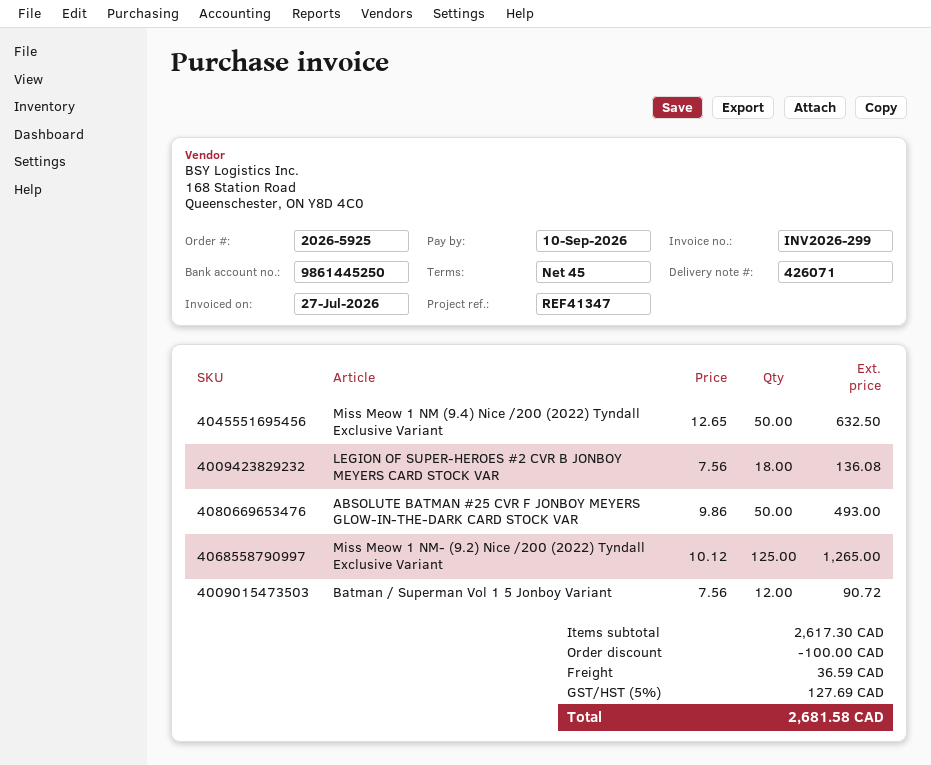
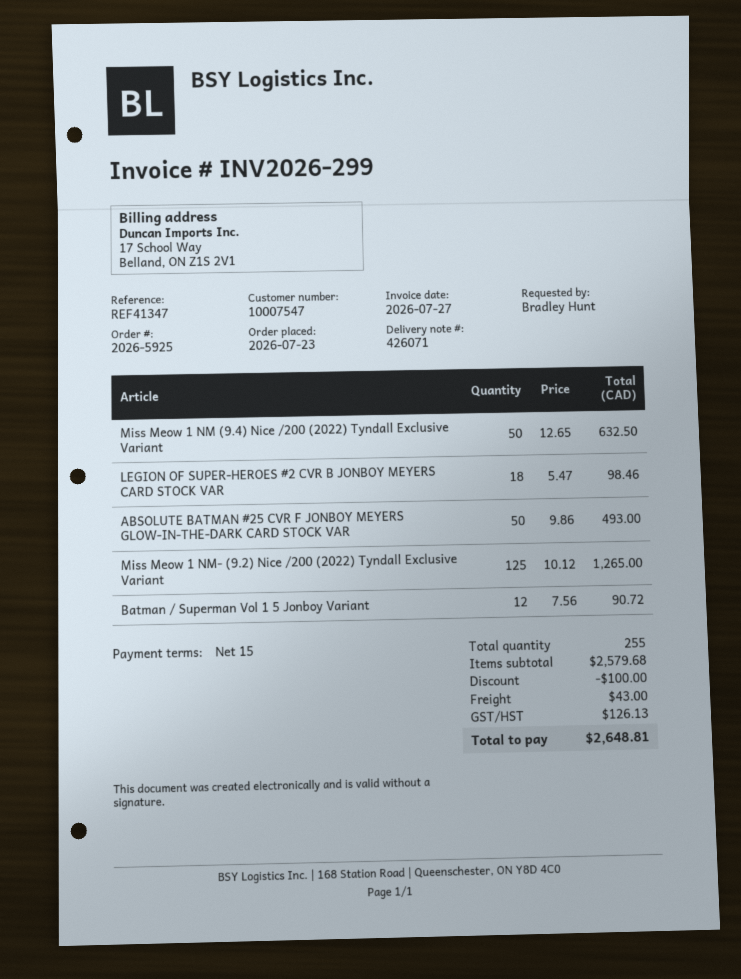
payment terms: 45 days -> 15 days
LEGION OF SUPER-HEROES #2 CVR B JONBOY MEYERS CARD STOCK VAR: 18 x 7.56 = 136.08 -> 18 x 5.47 = 98.46
subtotal: 2617.30 -> 2579.68
shipping: 36.59 -> 43.00
tax: 127.69 -> 126.13
total: 2681.58 -> 2648.81

